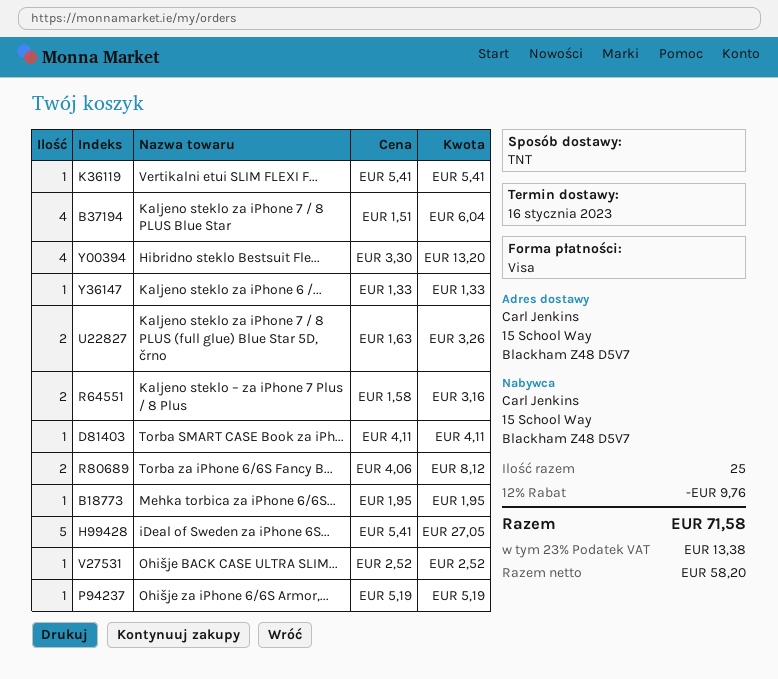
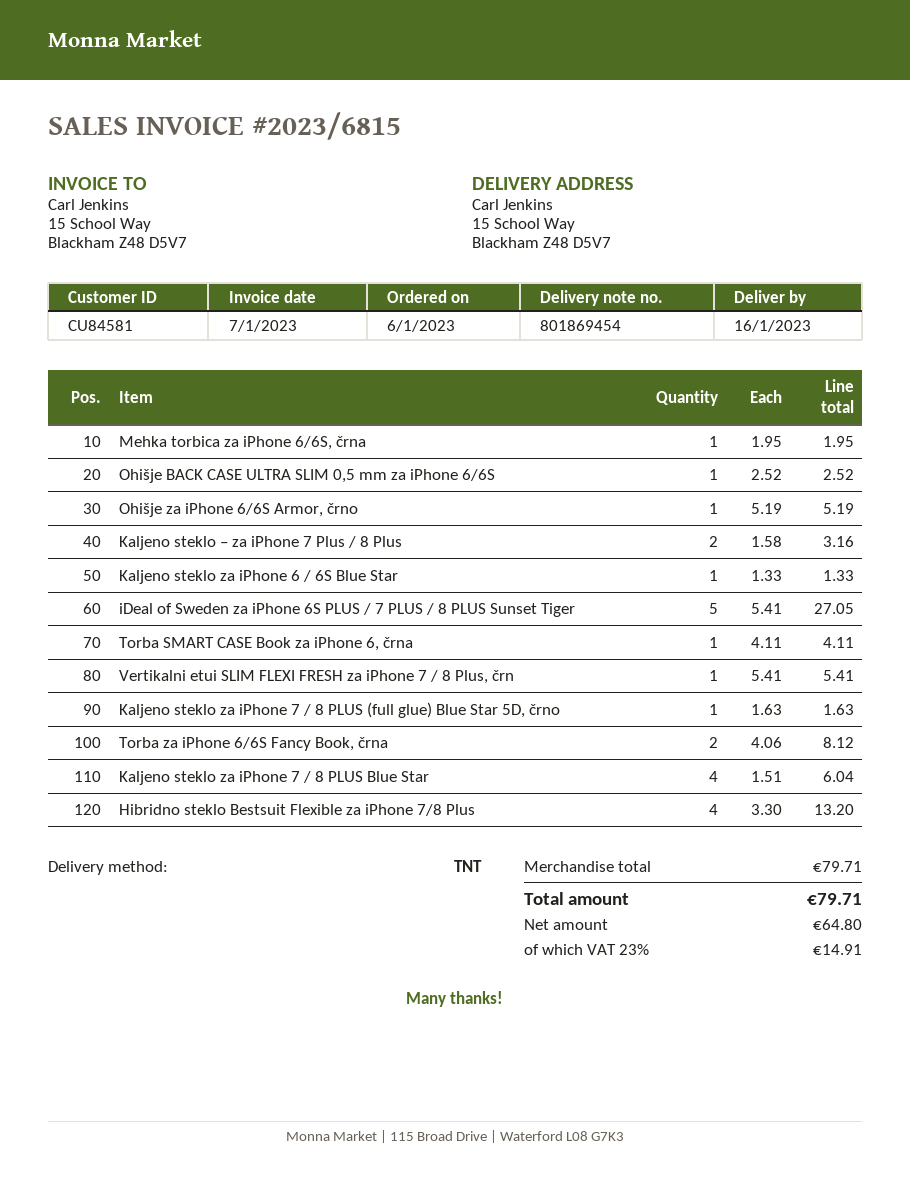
Kaljeno steklo za iPhone 7 / 8 PLUS (full glue) Blue Star 5D, črno: 2 x 1.63 = 3.26 -> 1 x 1.63 = 1.63
discount: 12% = 9.76 -> none
net: 58.20 -> 64.80
tax: 23% = 13.38 -> 23% = 14.91
total: 71.58 -> 79.71

